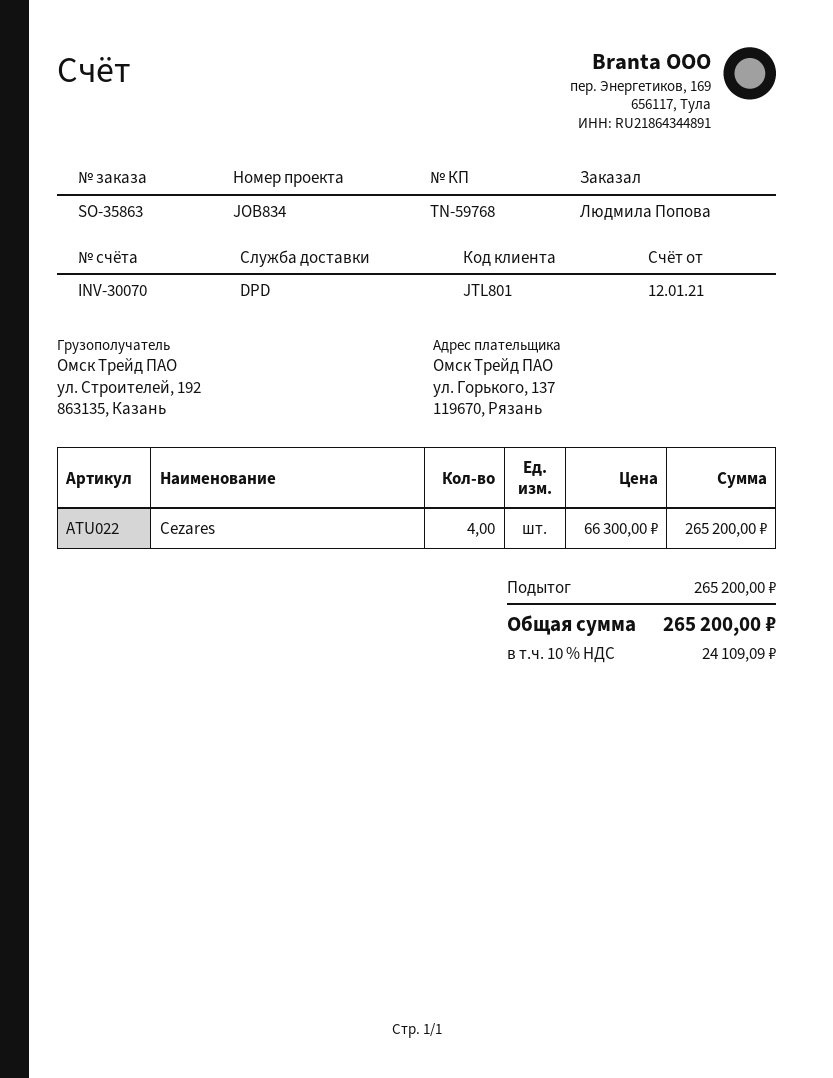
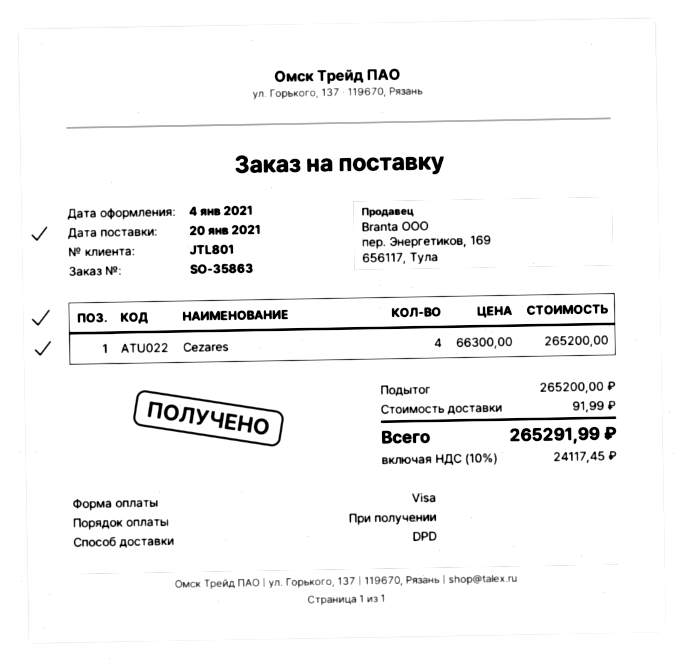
shipping: none -> 91.99
tax: 10% = 24109.09 -> 10% = 24117.45
total: 265200.00 -> 265291.99

